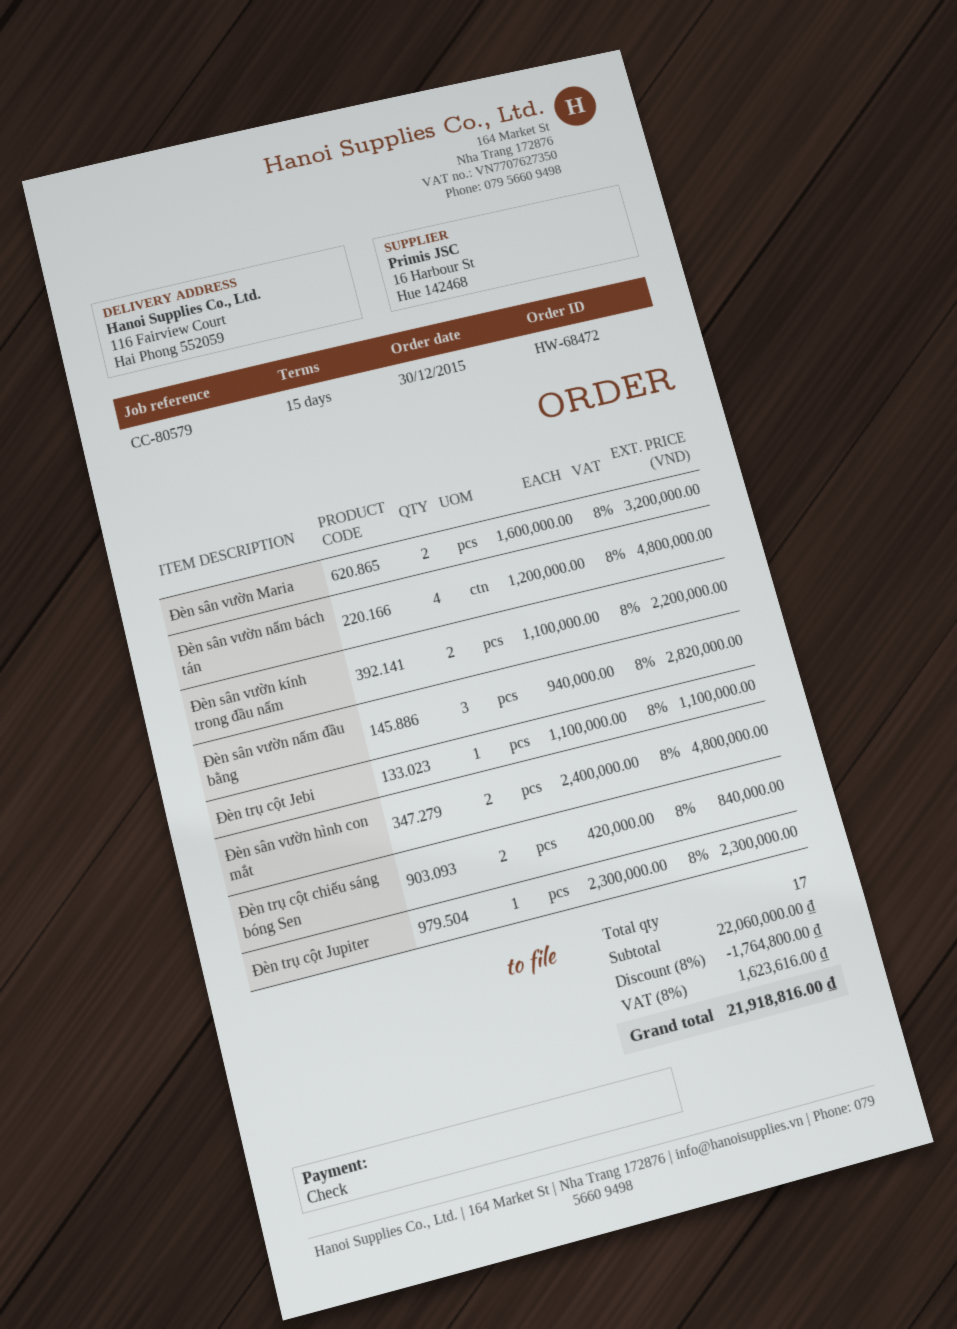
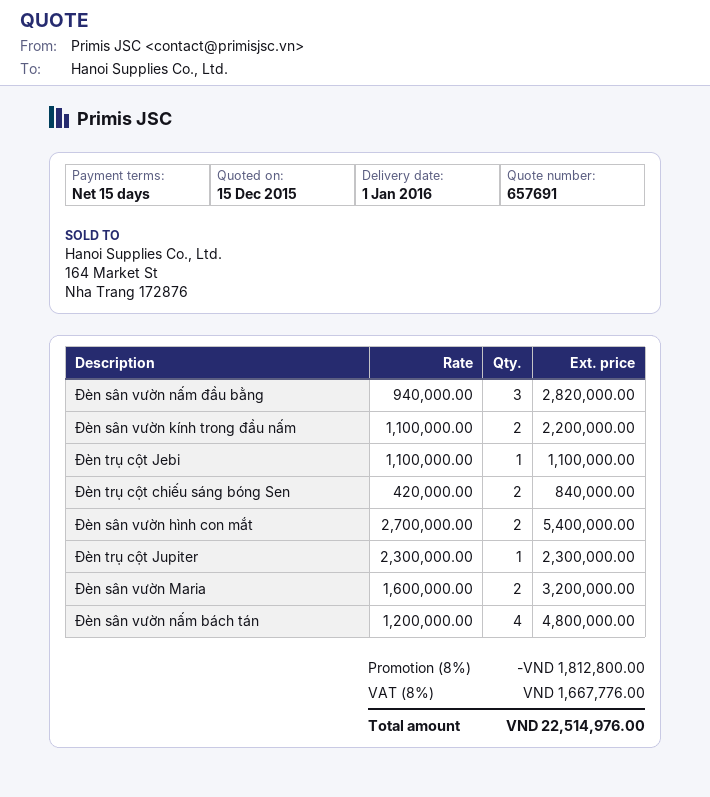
Đèn sân vườn hình con mắt: 2 x 2400000.00 = 4800000.00 -> 2 x 2700000.00 = 5400000.00
discount: 8% = 1764800.00 -> 8% = 1812800.00
tax: 8% = 1623616.00 -> 8% = 1667776.00
total: 21918816.00 -> 22514976.00

